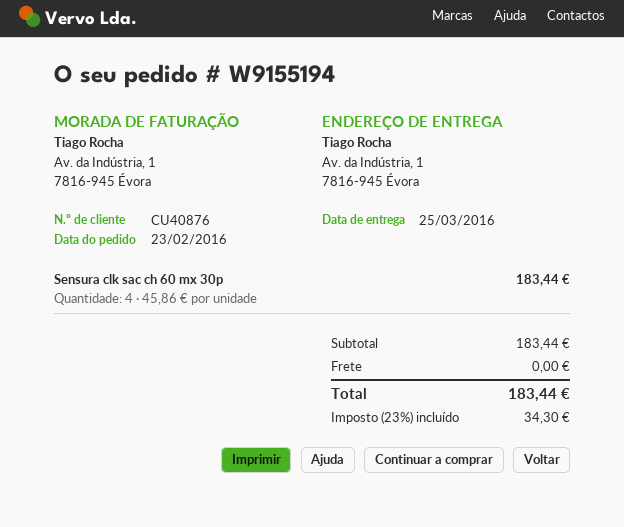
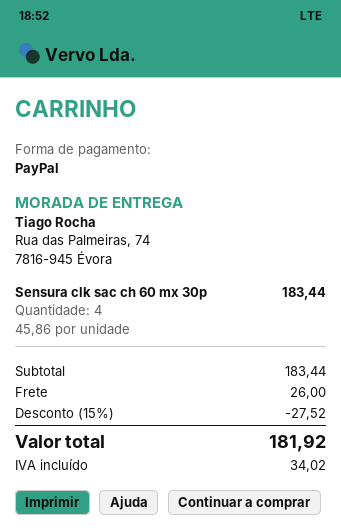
ship to: Av. da Indústria, 1, 7816-945 Évora -> Rua das Palmeiras, 74, 7816-945 Évora
discount: none -> 15% = 27.52
shipping: 0.00 -> 26.00
tax: 34.30 -> 34.02
total: 183.44 -> 181.92

